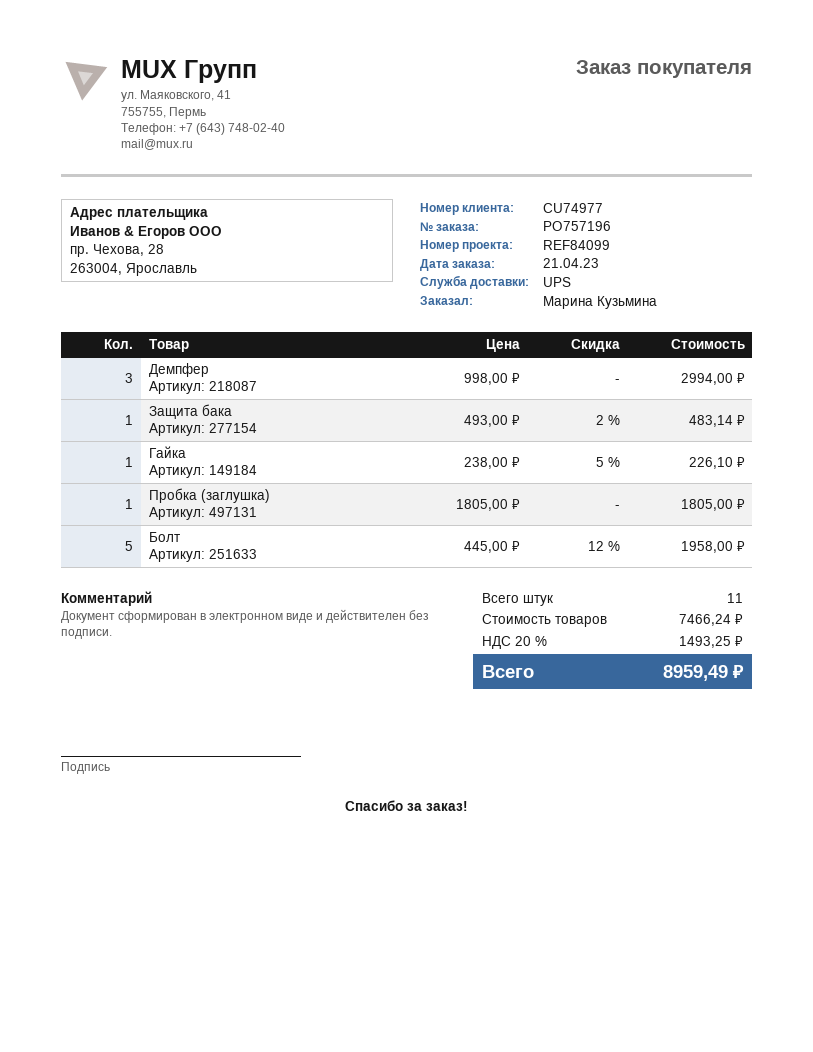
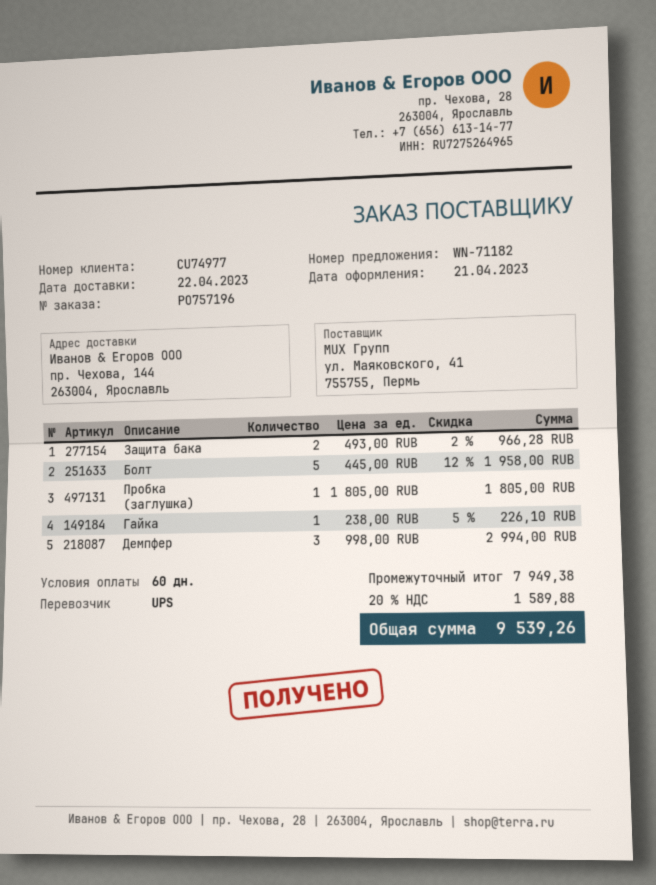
Защита бака: 1 x 493.00 - 2% = 483.14 -> 2 x 493.00 - 2% = 966.28
subtotal: 7466.24 -> 7949.38
tax: 20% = 1493.25 -> 20% = 1589.88
total: 8959.49 -> 9539.26

